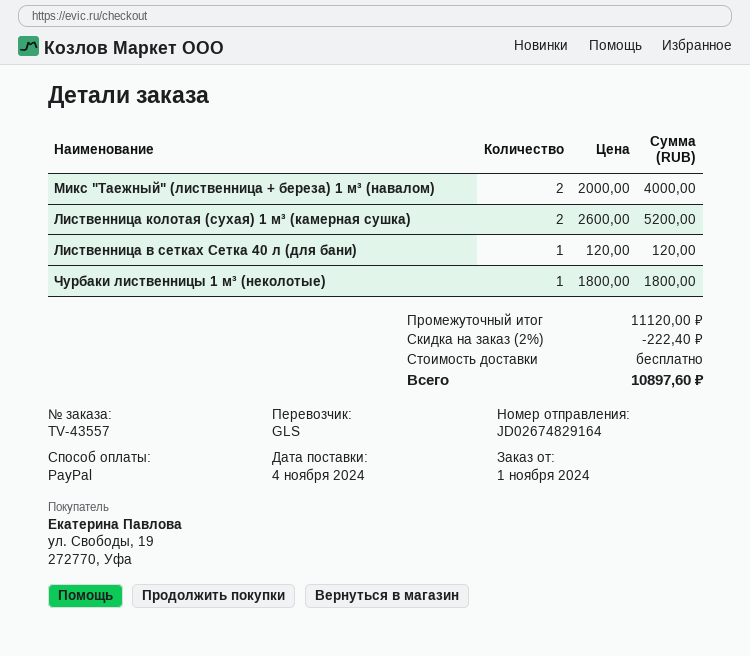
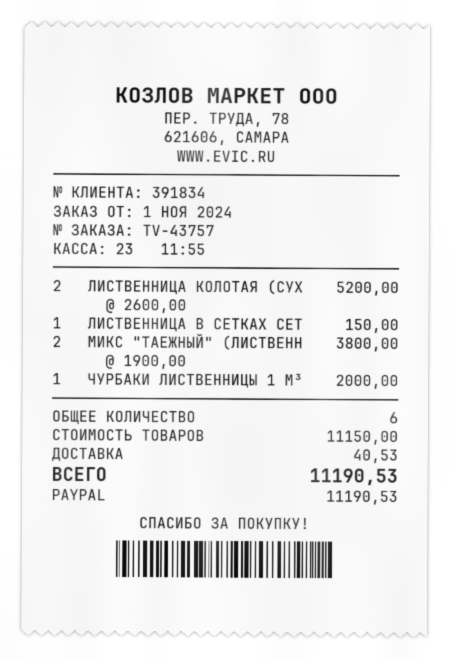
order number: TV-43557 -> TV-43757
Микс "Таежный" (лиственница + береза) 1 м³ (навалом): 2 x 2000.00 = 4000.00 -> 2 x 1900.00 = 3800.00
Лиственница в сетках Сетка 40 л (для бани): 1 x 120.00 = 120.00 -> 1 x 150.00 = 150.00
Чурбаки лиственницы 1 м³ (неколотые): 1 x 1800.00 = 1800.00 -> 1 x 2000.00 = 2000.00
subtotal: 11120.00 -> 11150.00
discount: 2% = 222.40 -> none
shipping: 0.00 -> 40.53
total: 10897.60 -> 11190.53

